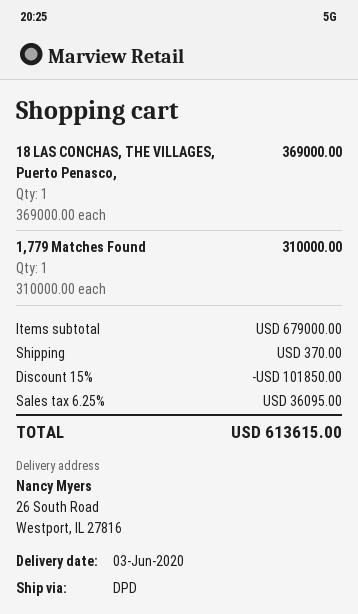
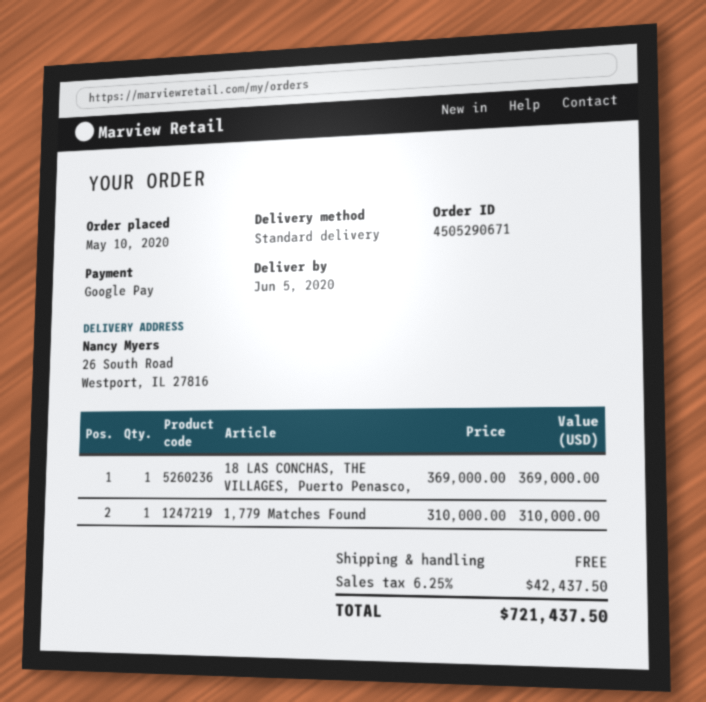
delivery date: 2020-06-03 -> 2020-06-05
shipping method: DPD -> standard
discount: 15% = 101850.00 -> none
shipping: 370.00 -> 0.00
tax: 6.25% = 36095.00 -> 6.25% = 42437.50
total: 613615.00 -> 721437.50

